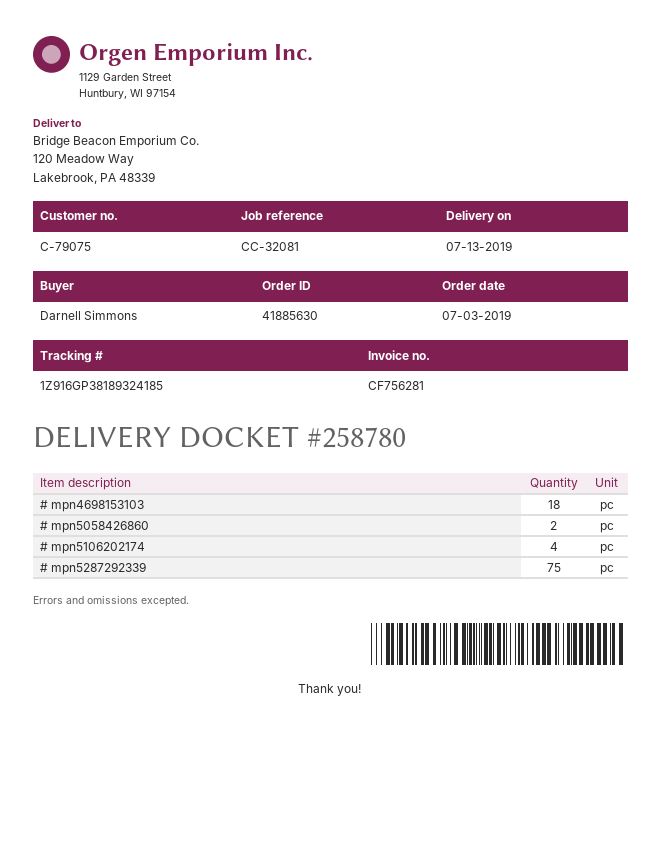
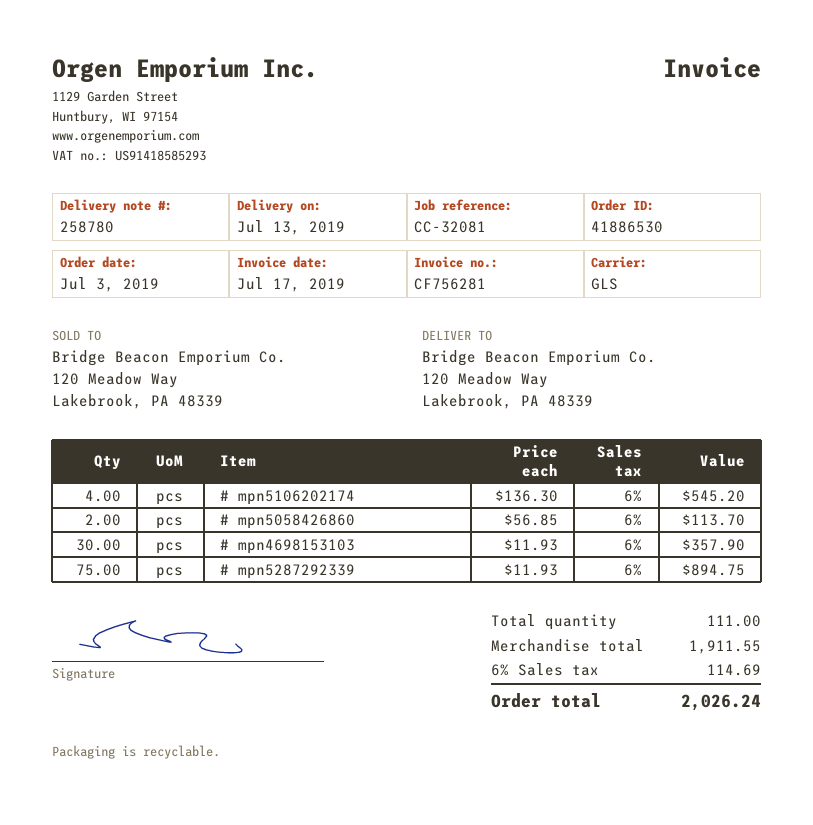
order number: 41885630 -> 41886530
# mpn4698153103: 18 -> 30

